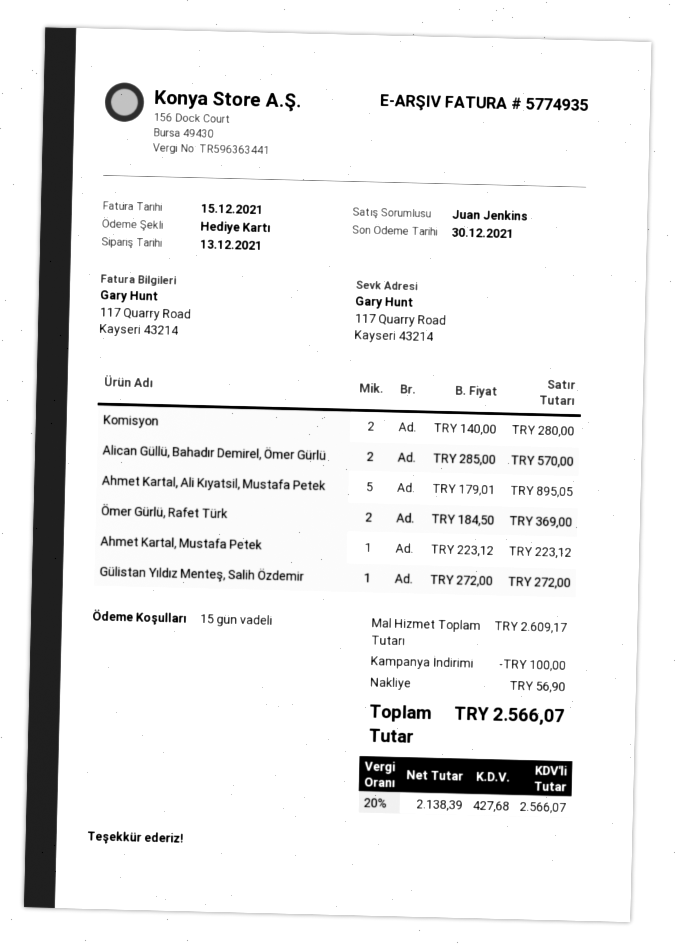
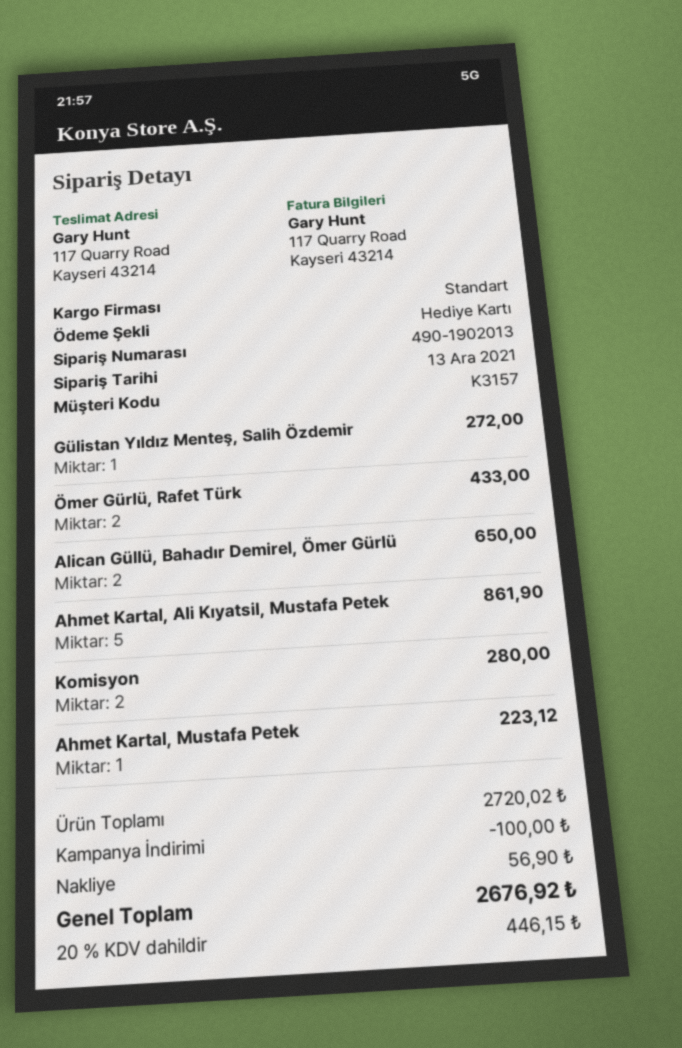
Alican Güllü, Bahadır Demirel, Ömer Gürlü: 2 for 570.00 -> 2 for 650.00
Ahmet Kartal, Ali Kıyatsil, Mustafa Petek: 5 for 895.05 -> 5 for 861.90
Ömer Gürlü, Rafet Türk: 2 for 369.00 -> 2 for 433.00
subtotal: 2609.17 -> 2720.02
tax: 20% = 427.68 -> 20% = 446.15
total: 2566.07 -> 2676.92

